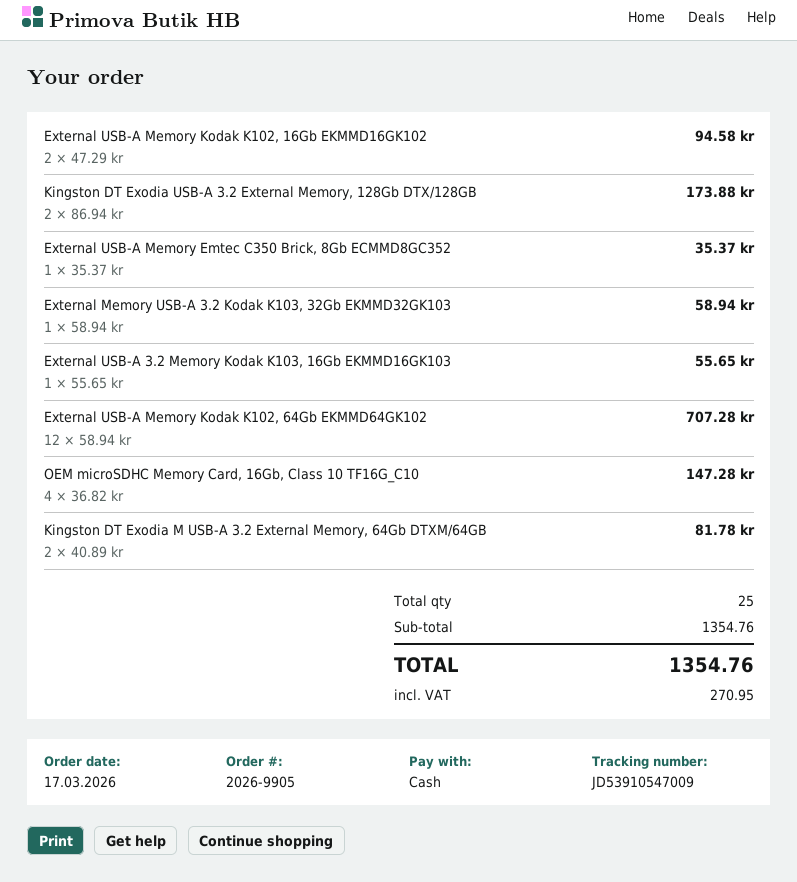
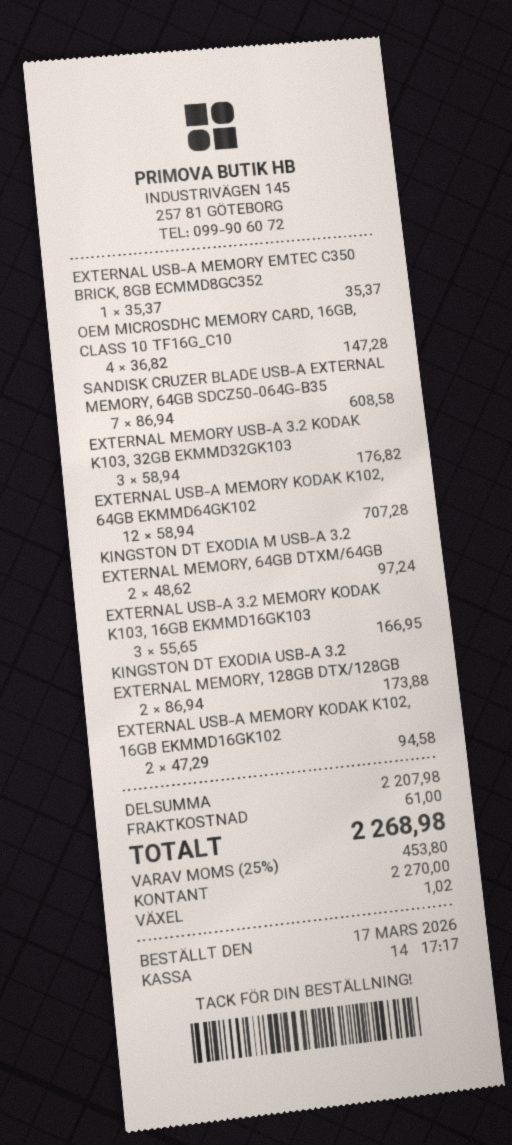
External Memory USB-A 3.2 Kodak K103, 32Gb EKMMD32GK103: 1 x 58.94 = 58.94 -> 3 x 58.94 = 176.82
External USB-A 3.2 Memory Kodak K103, 16Gb EKMMD16GK103: 1 x 55.65 = 55.65 -> 3 x 55.65 = 166.95
Kingston DT Exodia M USB-A 3.2 External Memory, 64Gb DTXM/64GB: 2 x 40.89 = 81.78 -> 2 x 48.62 = 97.24
SANDISK CRUZER BLADE USB-A EXTERNAL MEMORY, 64GB SDCZ50-064G-B35: none -> 7 x 86.94 = 608.58
subtotal: 1354.76 -> 2207.98
shipping: none -> 61.00
tax: 270.95 -> 453.80
total: 1354.76 -> 2268.98

